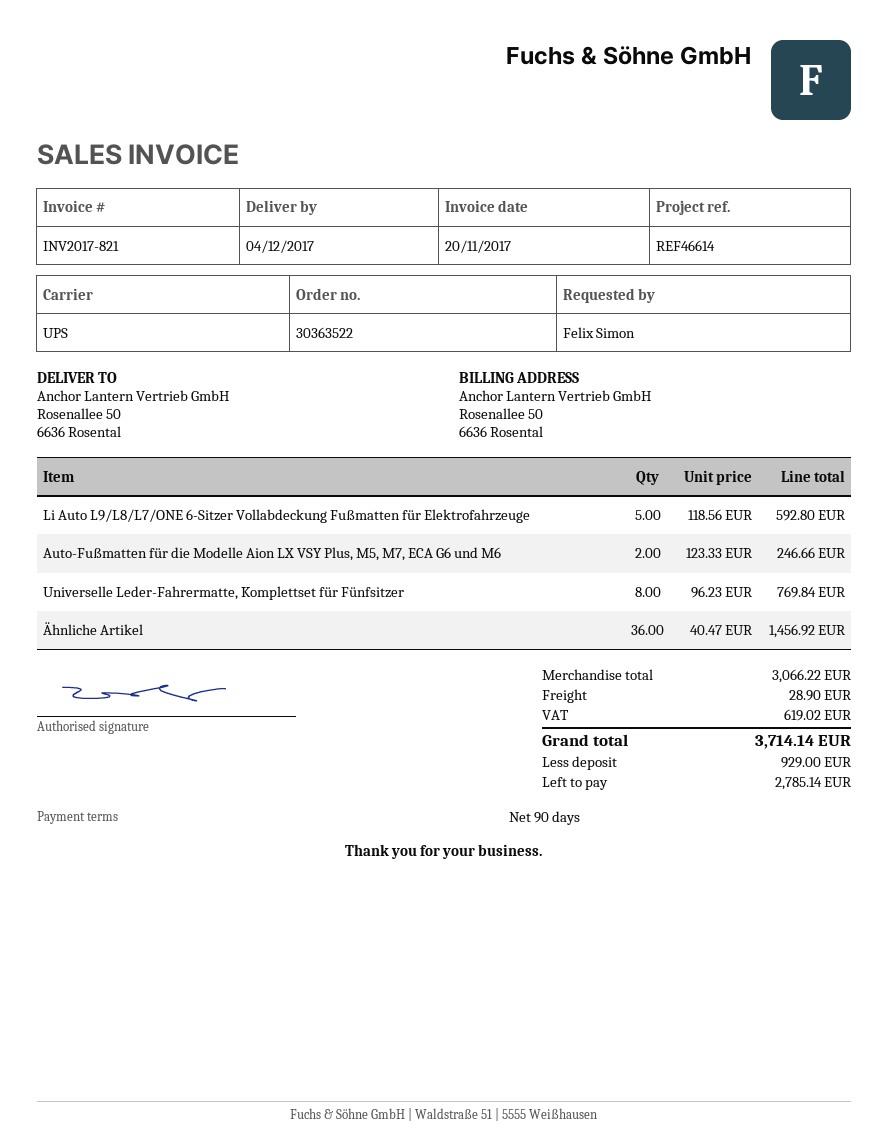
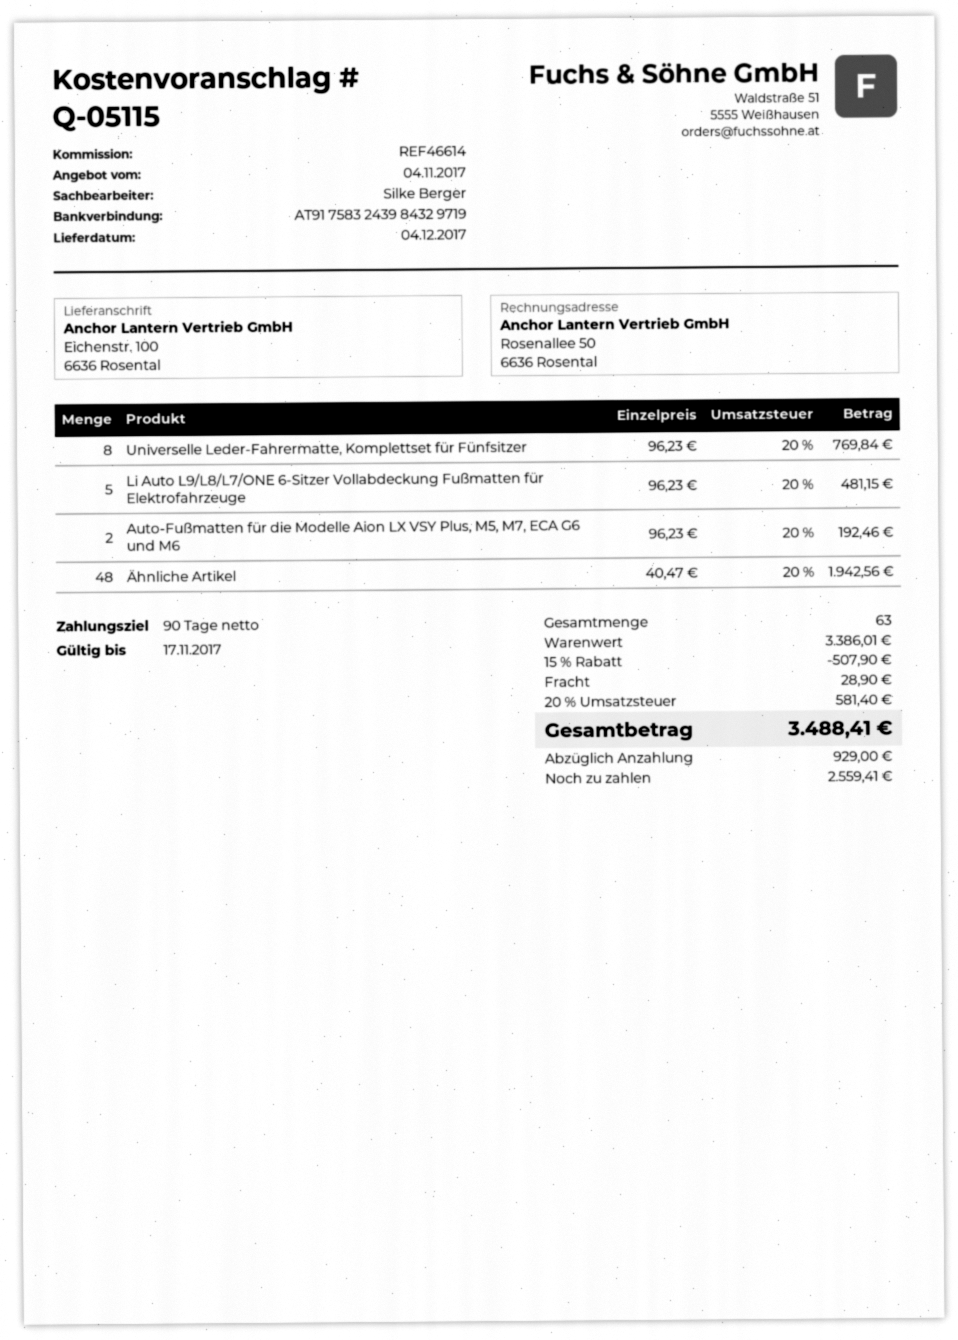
ship to: Rosenallee 50, 6636 Rosental -> Eichenstr. 100, 6636 Rosental
Li Auto L9/L8/L7/ONE 6-Sitzer Vollabdeckung Fußmatten für Elektrofahrzeuge: 5 x 118.56 = 592.80 -> 5 x 96.23 = 481.15
Auto-Fußmatten für die Modelle Aion LX VSY Plus, M5, M7, ECA G6 und M6: 2 x 123.33 = 246.66 -> 2 x 96.23 = 192.46
Ähnliche Artikel: 36 x 40.47 = 1456.92 -> 48 x 40.47 = 1942.56
subtotal: 3066.22 -> 3386.01
discount: none -> 15% = 507.90
tax: 619.02 -> 581.40
total: 3714.14 -> 3488.41
balance: 2785.14 -> 2559.41

